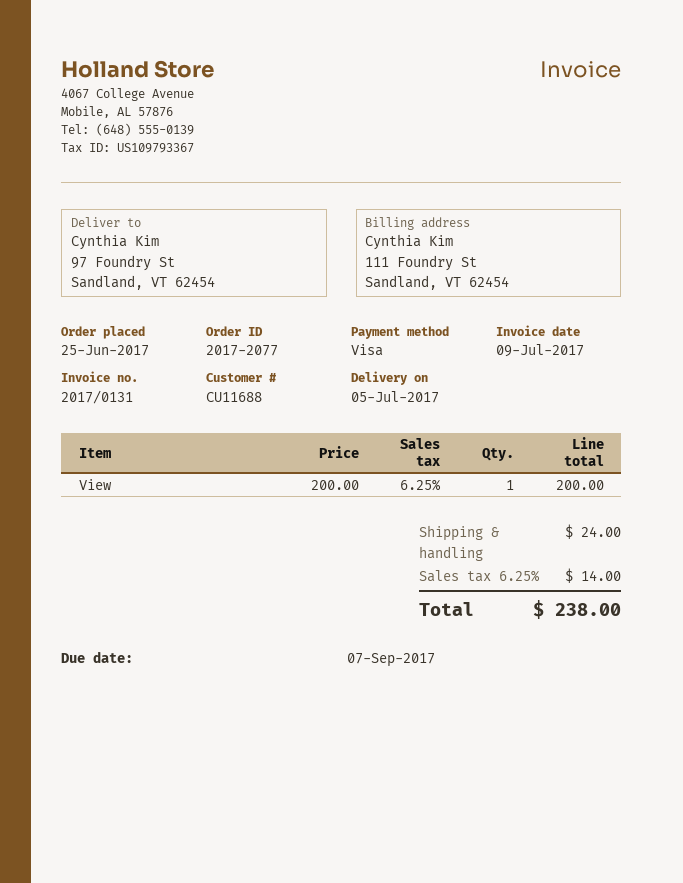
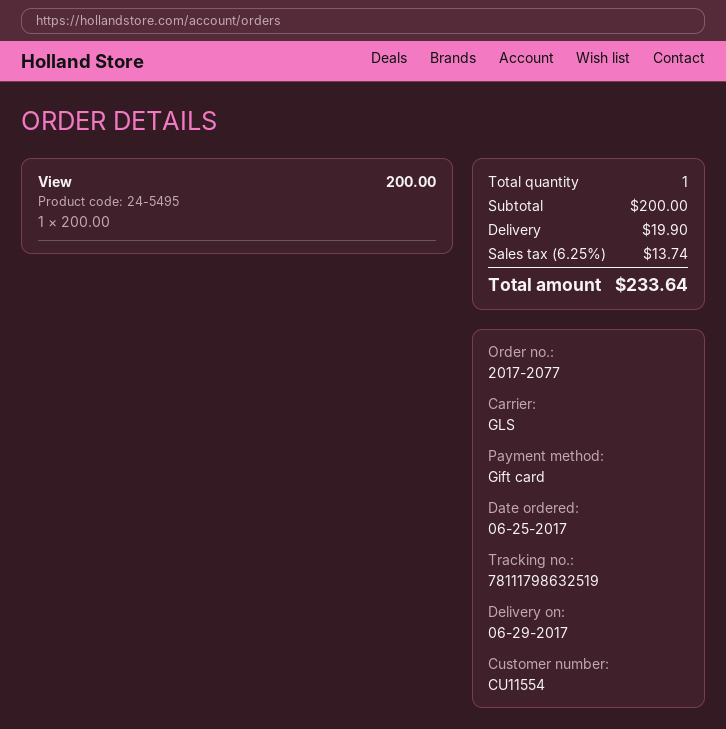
delivery date: 2017-07-05 -> 2017-06-29
customer number: CU11688 -> CU11554
payment method: Visa -> gift card
shipping: 24.00 -> 19.90
tax: 6.25% = 14.00 -> 6.25% = 13.74
total: 238.00 -> 233.64

